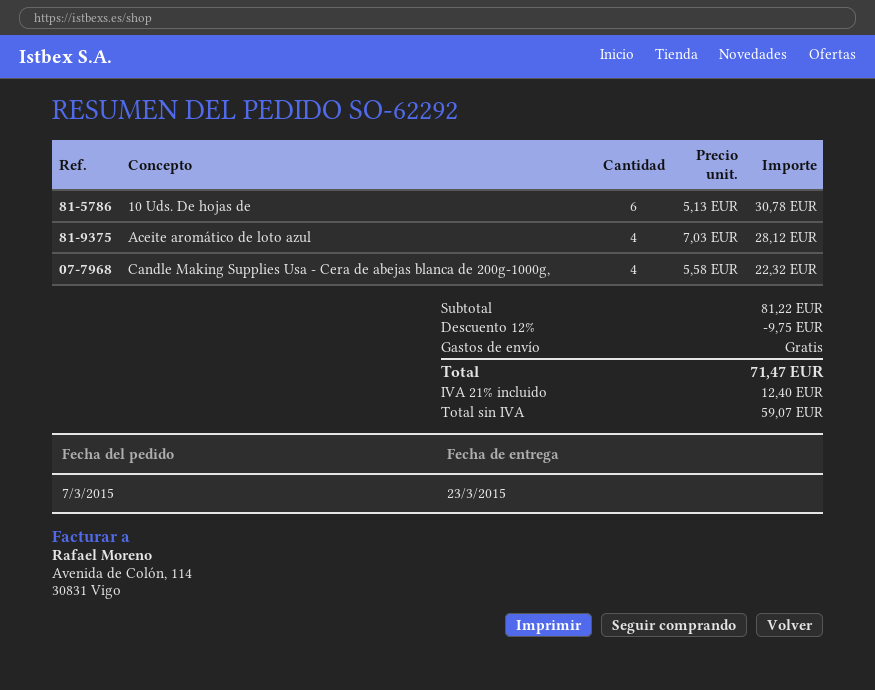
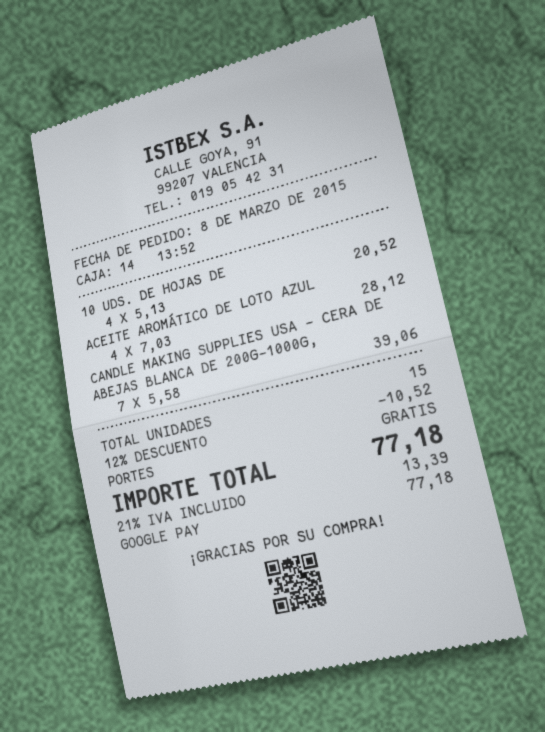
order date: 2015-03-07 -> 2015-03-08
10 Uds. De hojas de: 6 x 5.13 = 30.78 -> 4 x 5.13 = 20.52
Candle Making Supplies Usa - Cera de abejas blanca de 200g-1000g,: 4 x 5.58 = 22.32 -> 7 x 5.58 = 39.06
discount: 12% = 9.75 -> 12% = 10.52
tax: 21% = 12.40 -> 21% = 13.39
total: 71.47 -> 77.18

